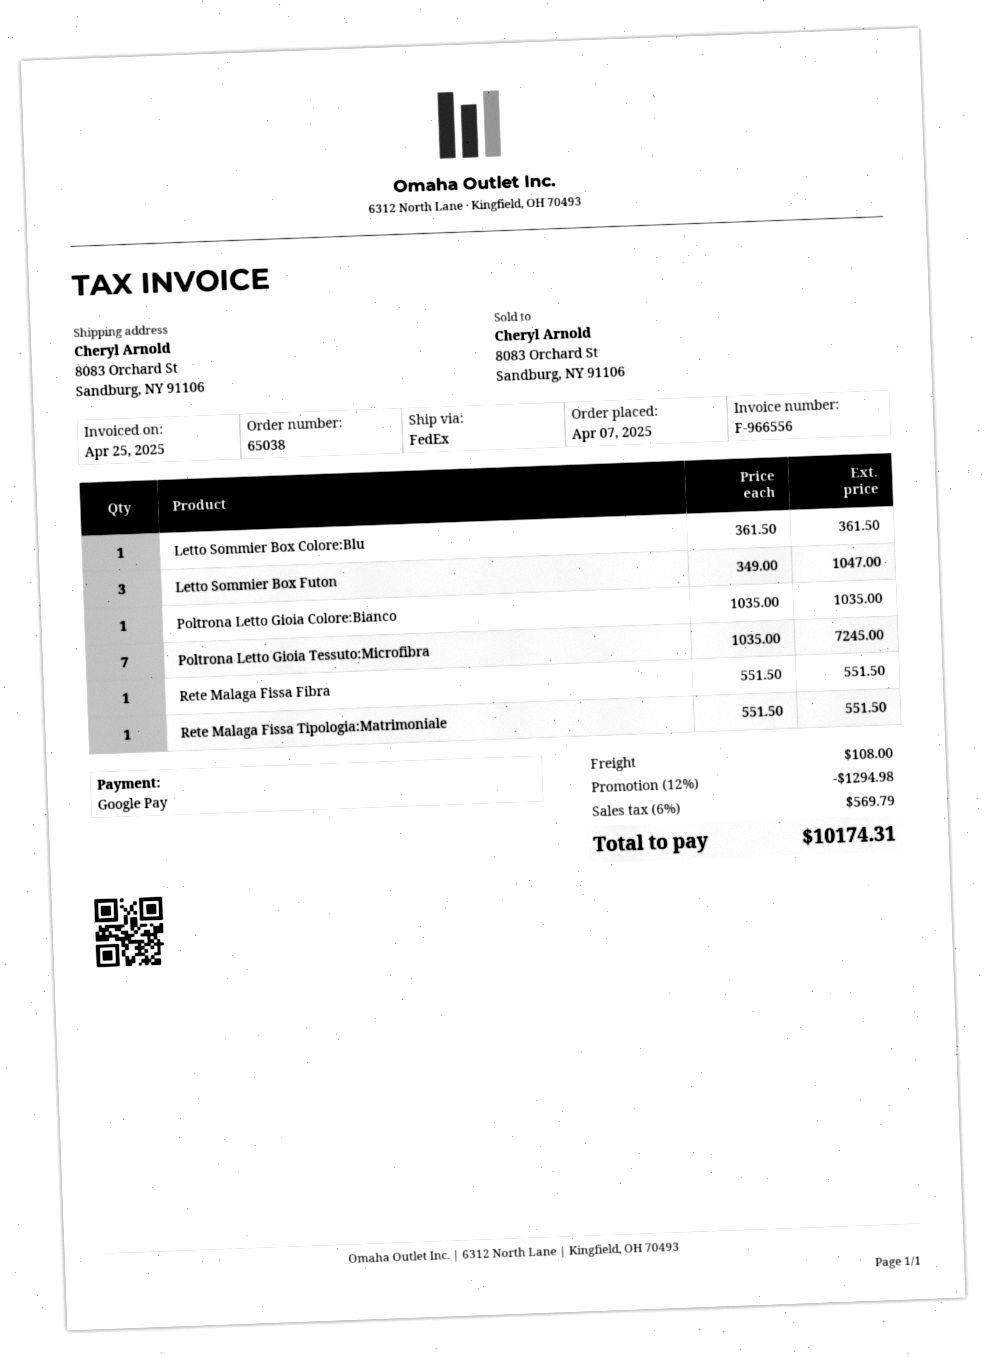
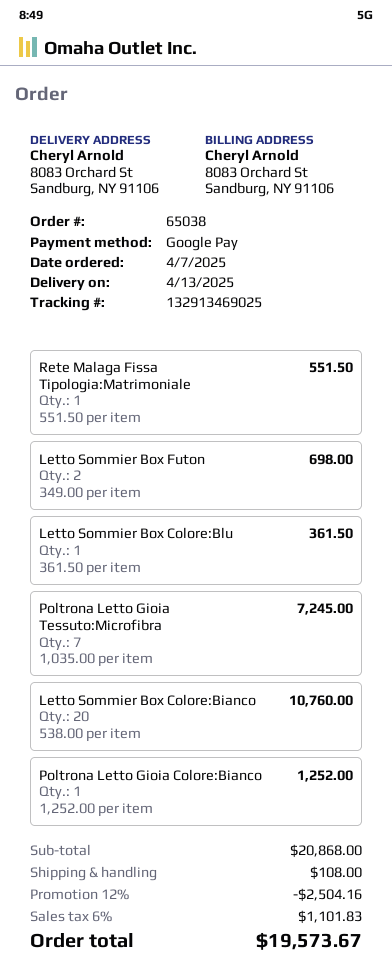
Letto Sommier Box Futon: 3 x 349.00 = 1047.00 -> 2 x 349.00 = 698.00
Poltrona Letto Gioia Colore:Bianco: 1 x 1035.00 = 1035.00 -> 1 x 1252.00 = 1252.00
Rete Malaga Fissa Fibra: 1 x 551.50 = 551.50 -> none
Letto Sommier Box Colore:Bianco: none -> 20 x 538.00 = 10760.00
discount: 12% = 1294.98 -> 12% = 2504.16
tax: 6% = 569.79 -> 6% = 1101.83
total: 10174.31 -> 19573.67

